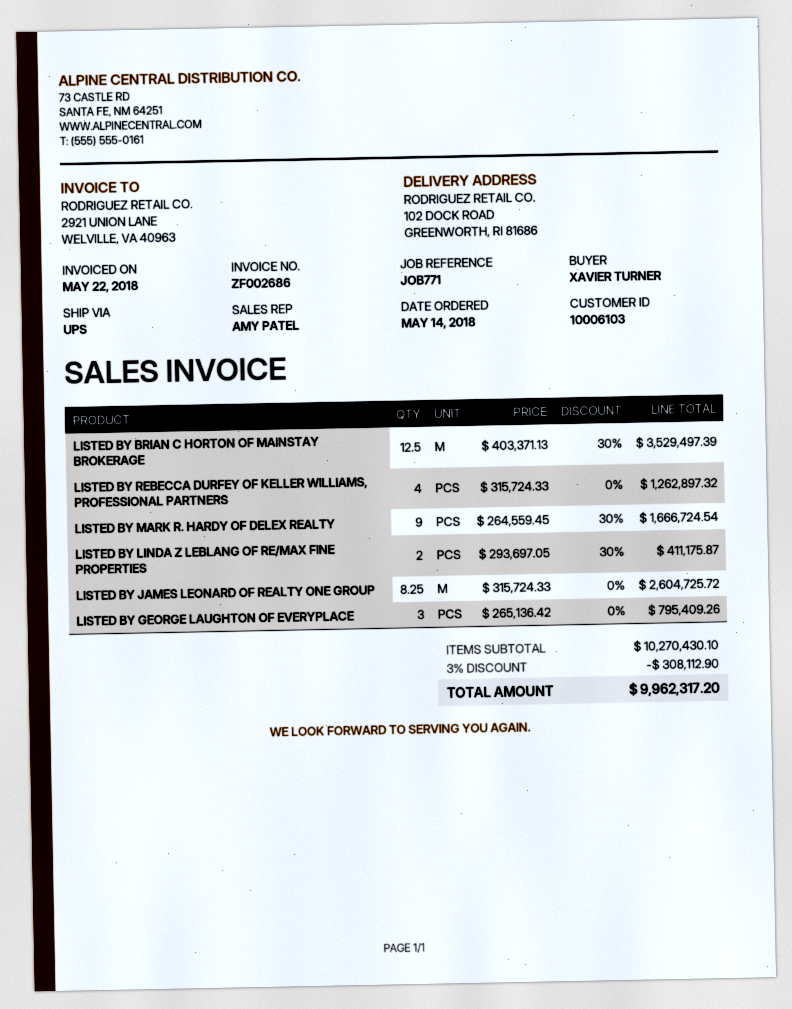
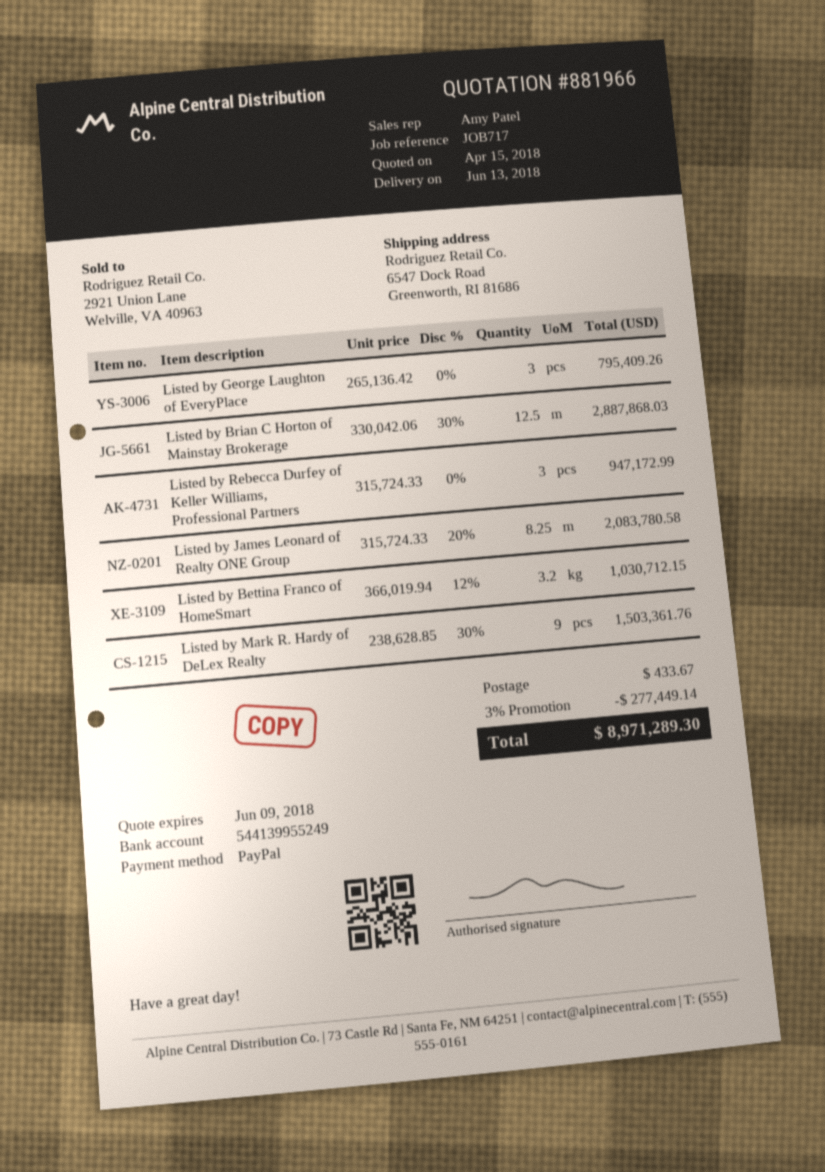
reference: JOB771 -> JOB717
ship to: 102 DOCK ROAD, GREENWORTH, RI 81686 -> 6547 Dock Road, Greenworth, RI 81686
LISTED BY BRIAN C HORTON OF MAINSTAY BROKERAGE: 12.5 x 403371.13 - 30% = 3529497.39 -> 12.5 x 330042.06 - 30% = 2887868.03
LISTED BY REBECCA DURFEY OF KELLER WILLIAMS, PROFESSIONAL PARTNERS: 4 x 315724.33 = 1262897.32 -> 3 x 315724.33 = 947172.99
LISTED BY MARK R. HARDY OF DELEX REALTY: 9 x 264559.45 - 30% = 1666724.54 -> 9 x 238628.85 - 30% = 1503361.76
LISTED BY LINDA Z LEBLANG OF RE/MAX FINE PROPERTIES: 2 x 293697.05 - 30% = 411175.87 -> none
LISTED BY JAMES LEONARD OF REALTY ONE GROUP: 8.25 x 315724.33 = 2604725.72 -> 8.25 x 315724.33 - 20% = 2083780.58
Listed by Bettina Franco of HomeSmart: none -> 3.2 x 366019.94 - 12% = 1030712.15
discount: 3% = 308112.90 -> 3% = 277449.14
shipping: none -> 433.67
total: 9962317.20 -> 8971289.30

